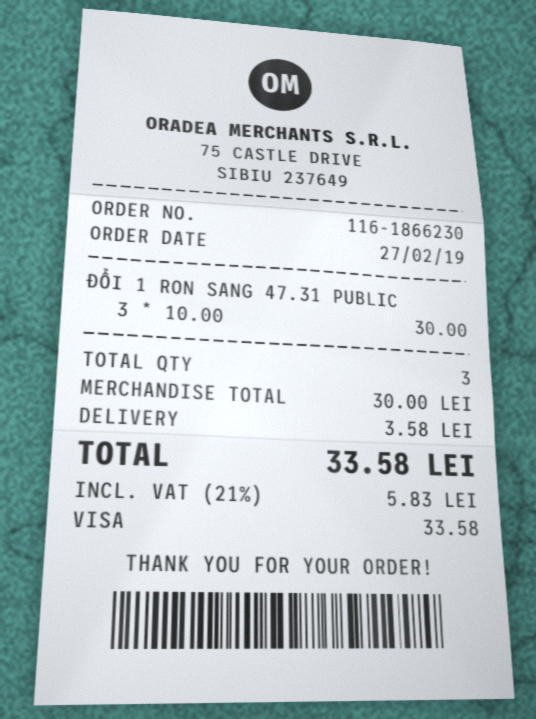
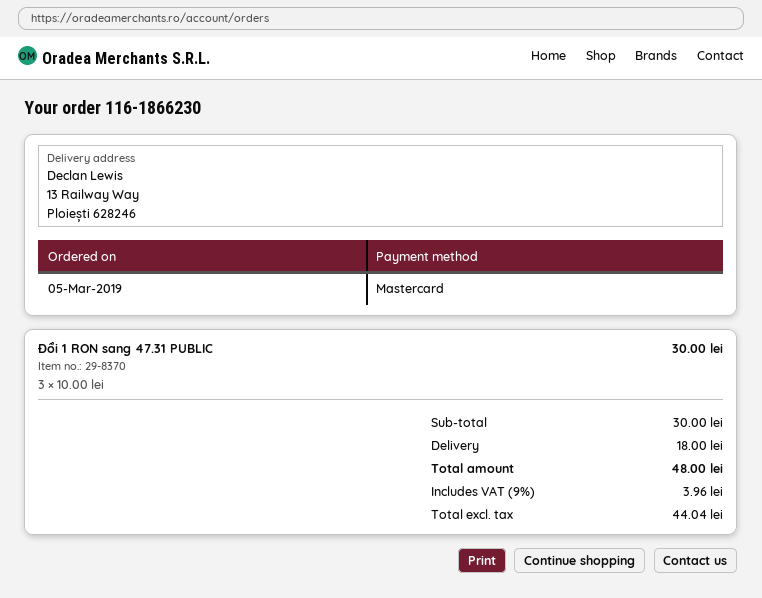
order date: 2019-02-27 -> 2019-03-05
payment method: Visa -> Mastercard
shipping: 3.58 -> 18.00
tax: 21% = 5.83 -> 9% = 3.96
total: 33.58 -> 48.00

